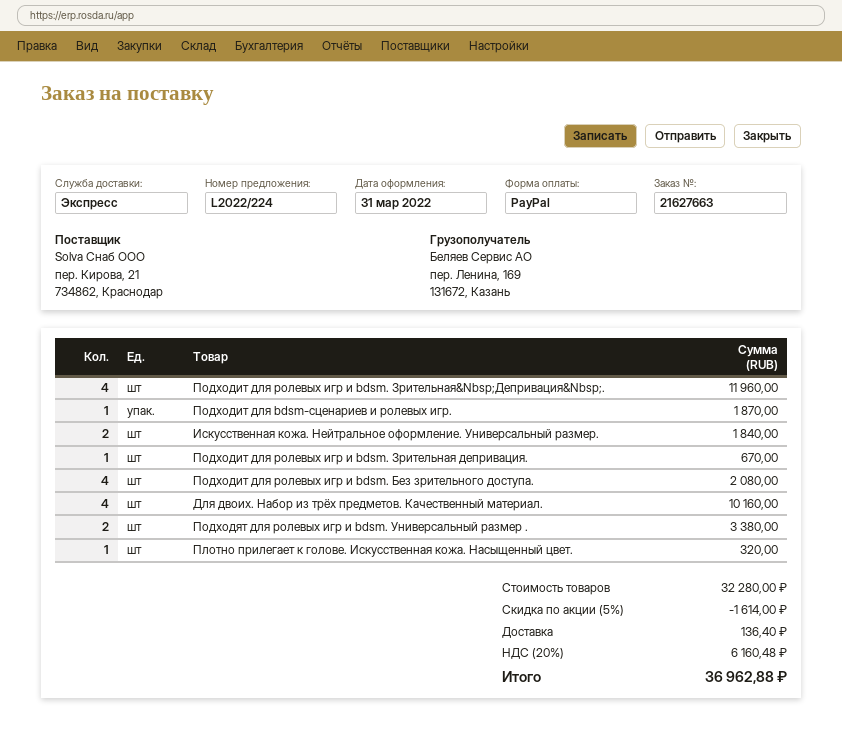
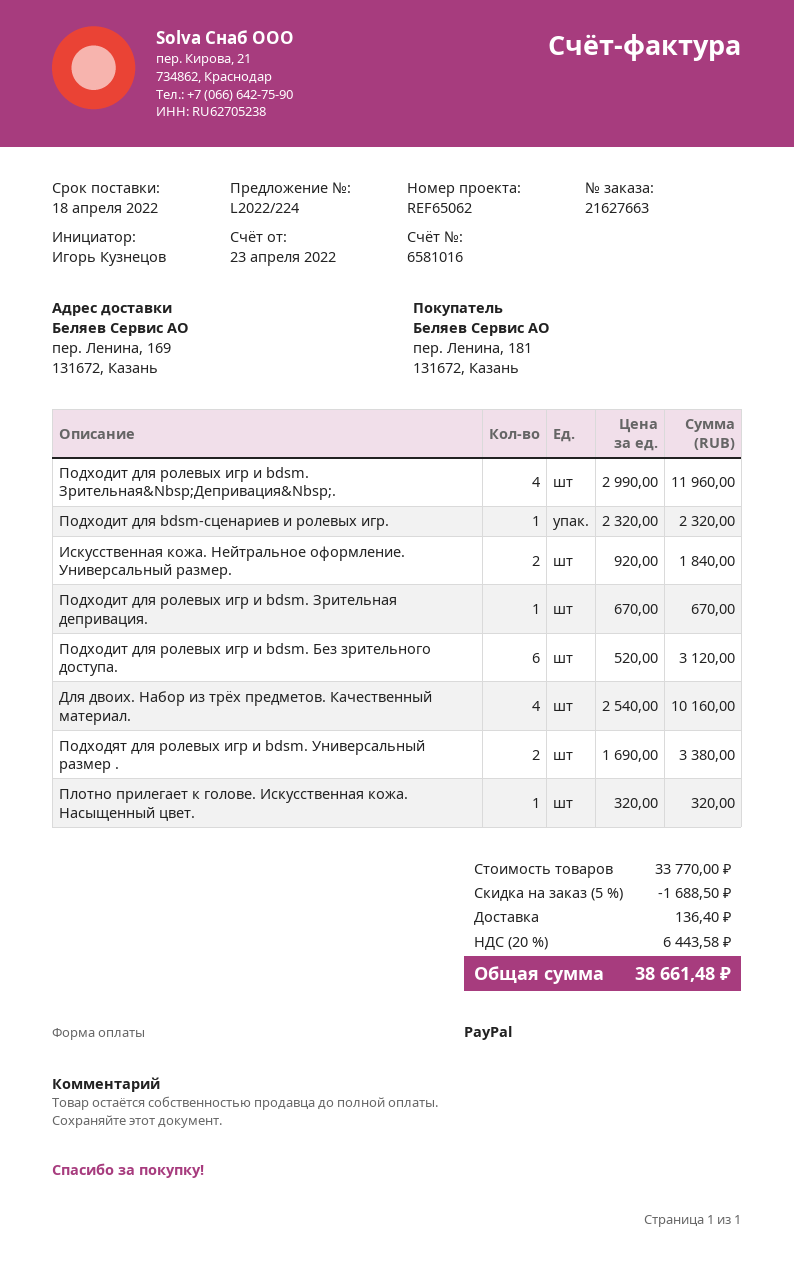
Подходит для bdsm-сценариев и ролевых игр.: 1 for 1870.00 -> 1 for 2320.00
Подходит для ролевых игр и bdsm. Без зрительного доступа.: 4 for 2080.00 -> 6 for 3120.00
subtotal: 32280.00 -> 33770.00
discount: 5% = 1614.00 -> 5% = 1688.50
tax: 20% = 6160.48 -> 20% = 6443.58
total: 36962.88 -> 38661.48

